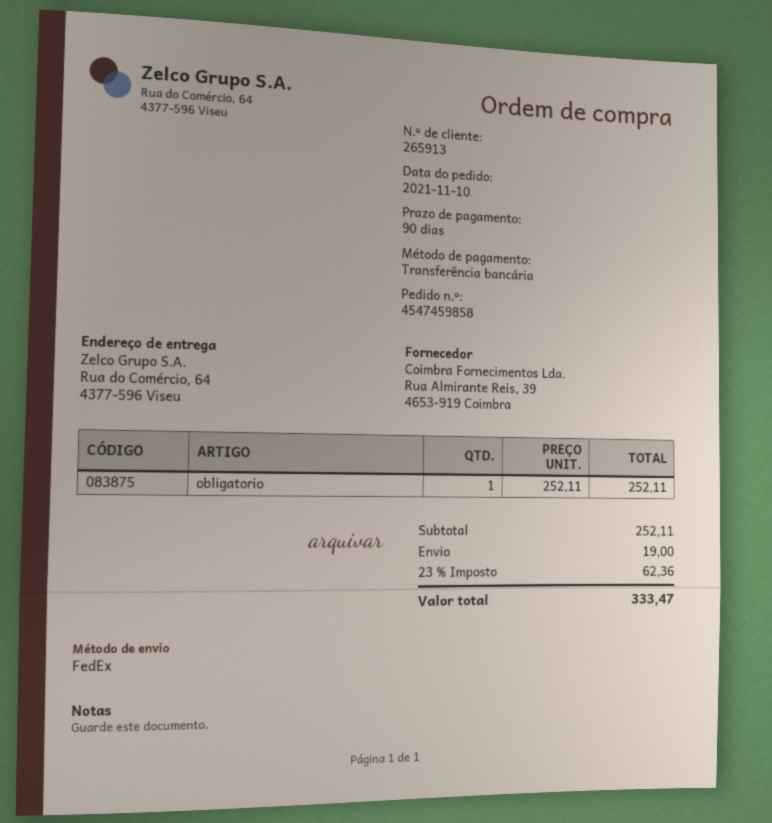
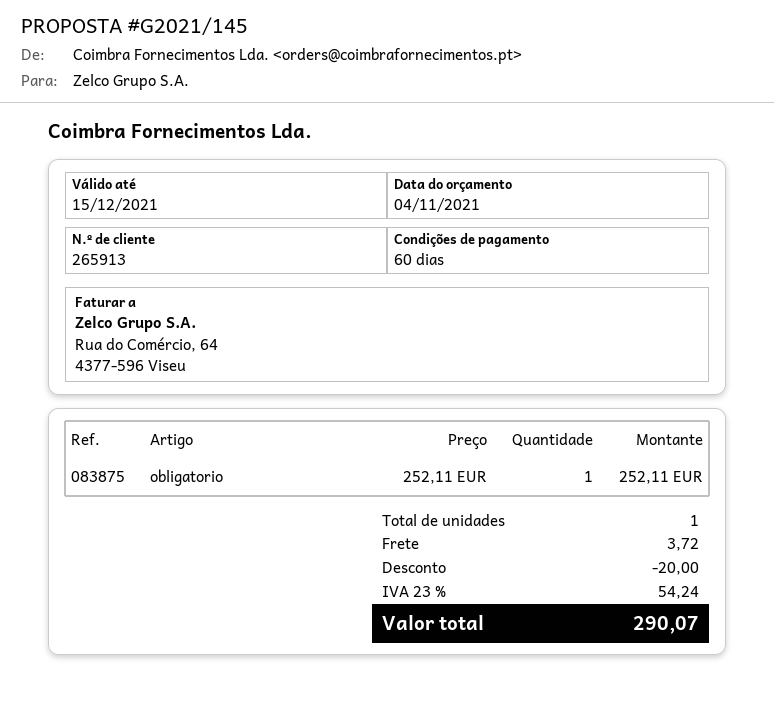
payment terms: 90 days -> 60 days
discount: none -> 20.00
shipping: 19.00 -> 3.72
tax: 23% = 62.36 -> 23% = 54.24
total: 333.47 -> 290.07

